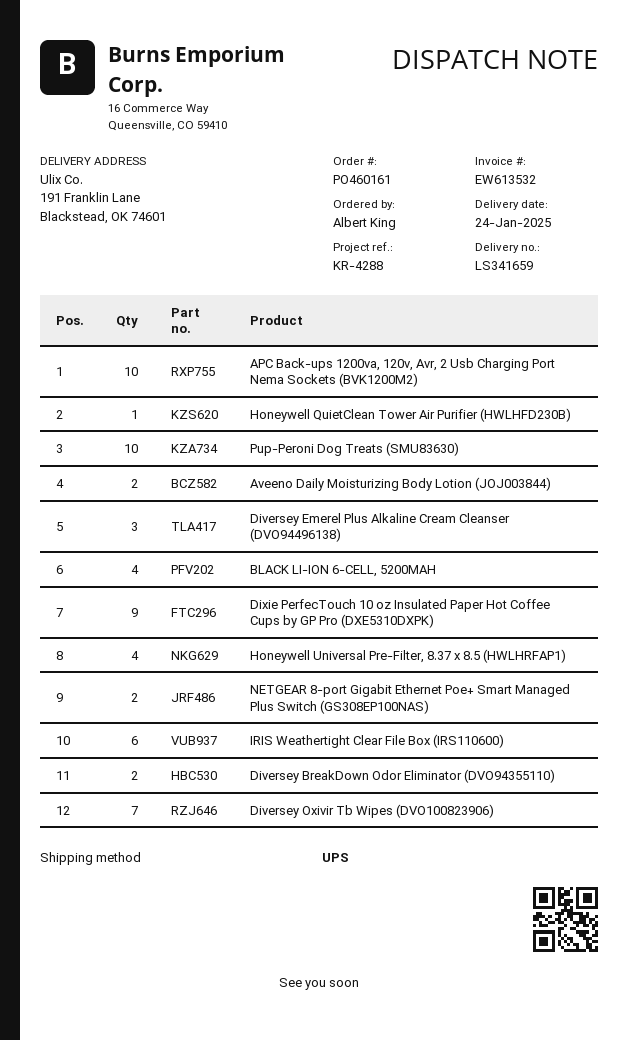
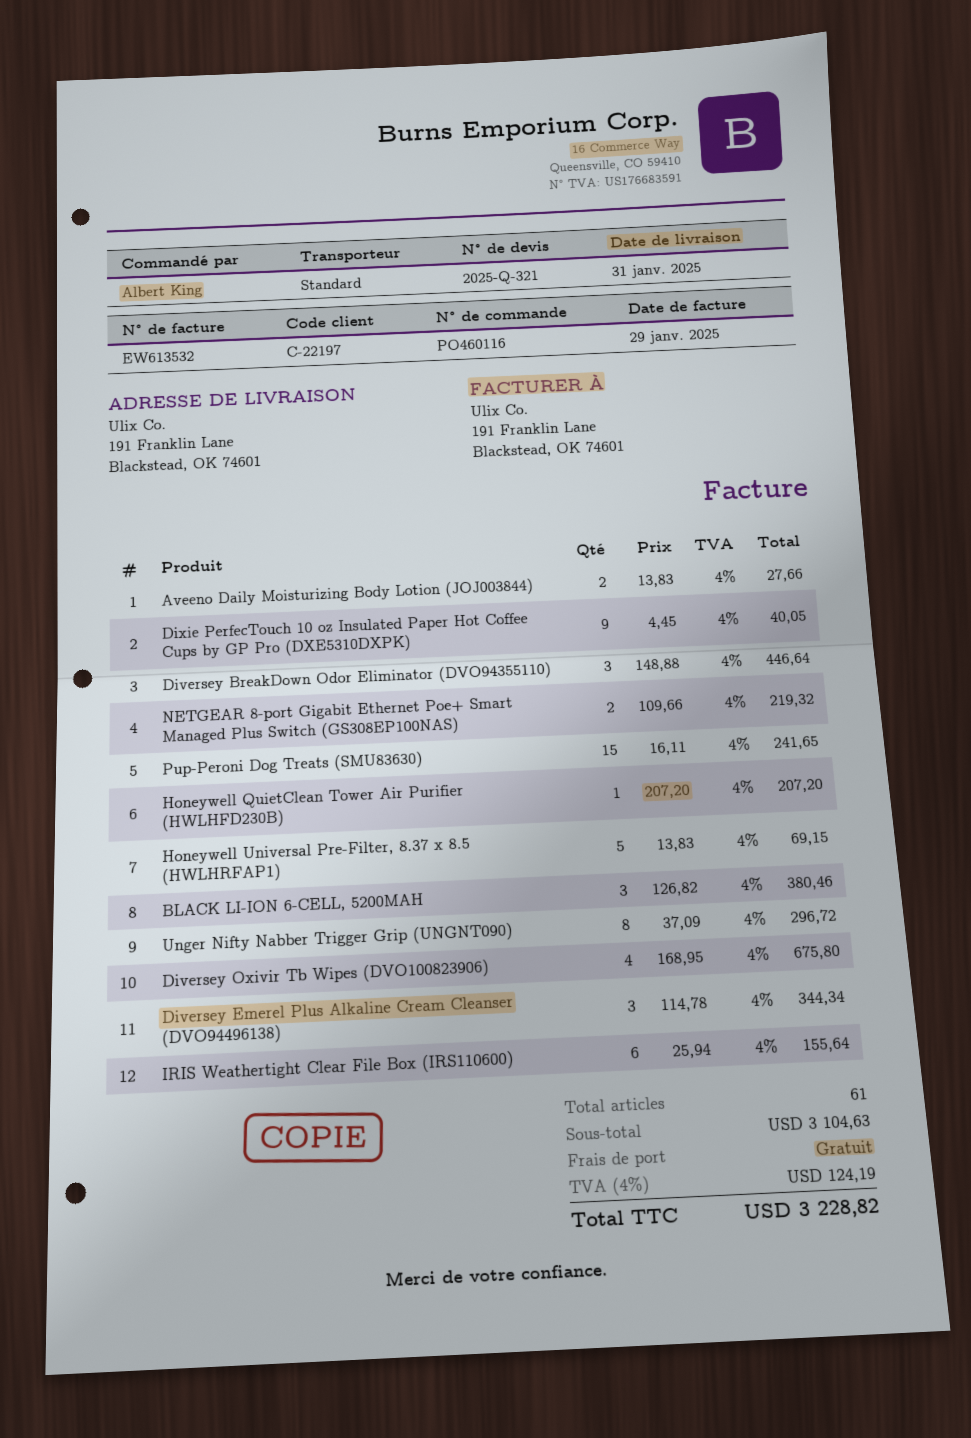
order number: PO460161 -> PO460116
delivery date: 2025-01-24 -> 2025-01-31
shipping method: UPS -> standard
APC Back-ups 1200va, 120v, Avr, 2 Usb Charging Port Nema Sockets (BVK1200M2): 10 -> none
Pup-Peroni Dog Treats (SMU83630): 10 -> 15
BLACK LI-ION 6-CELL, 5200MAH: 4 -> 3
Honeywell Universal Pre-Filter, 8.37 x 8.5 (HWLHRFAP1): 4 -> 5
Diversey BreakDown Odor Eliminator (DVO94355110): 2 -> 3
Diversey Oxivir Tb Wipes (DVO100823906): 7 -> 4
Unger Nifty Nabber Trigger Grip (UNGNT090): none -> 8

